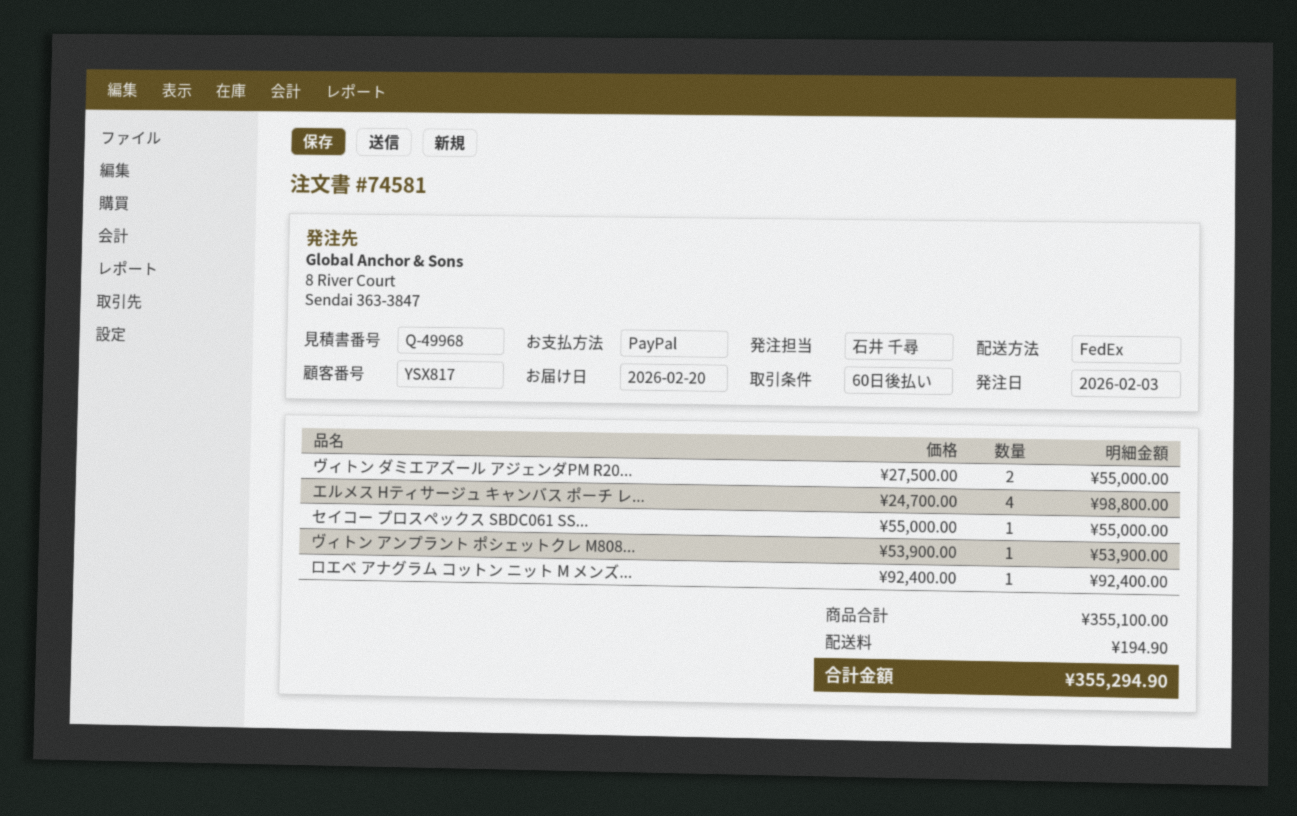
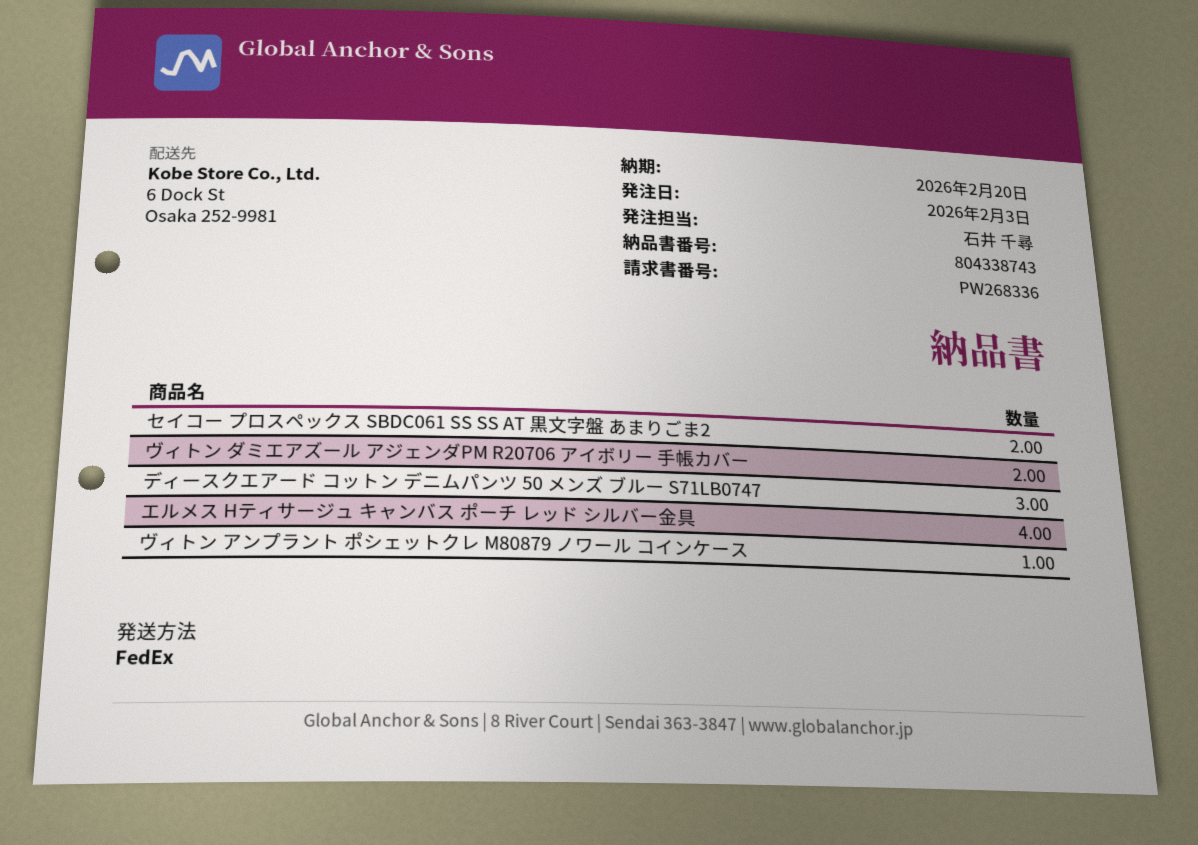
セイコー プロスペックス SBDC061 SS...: 1 -> 2
ロエベ アナグラム コットン ニット M メンズ...: 1 -> none
ディースクエアード コットン デニムパンツ 50 メンズ ブルー S71LB0747: none -> 3

